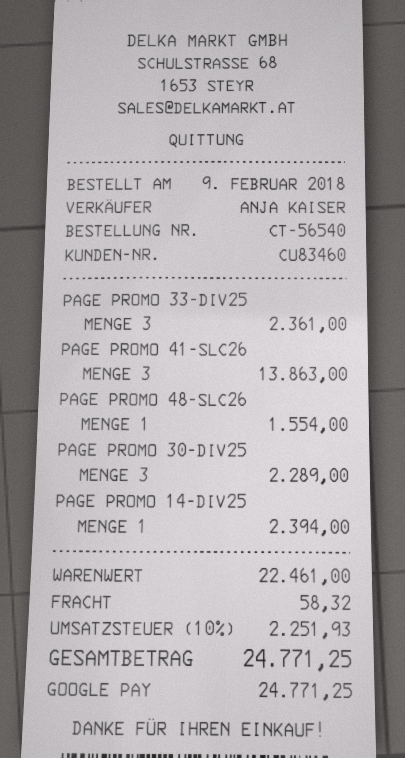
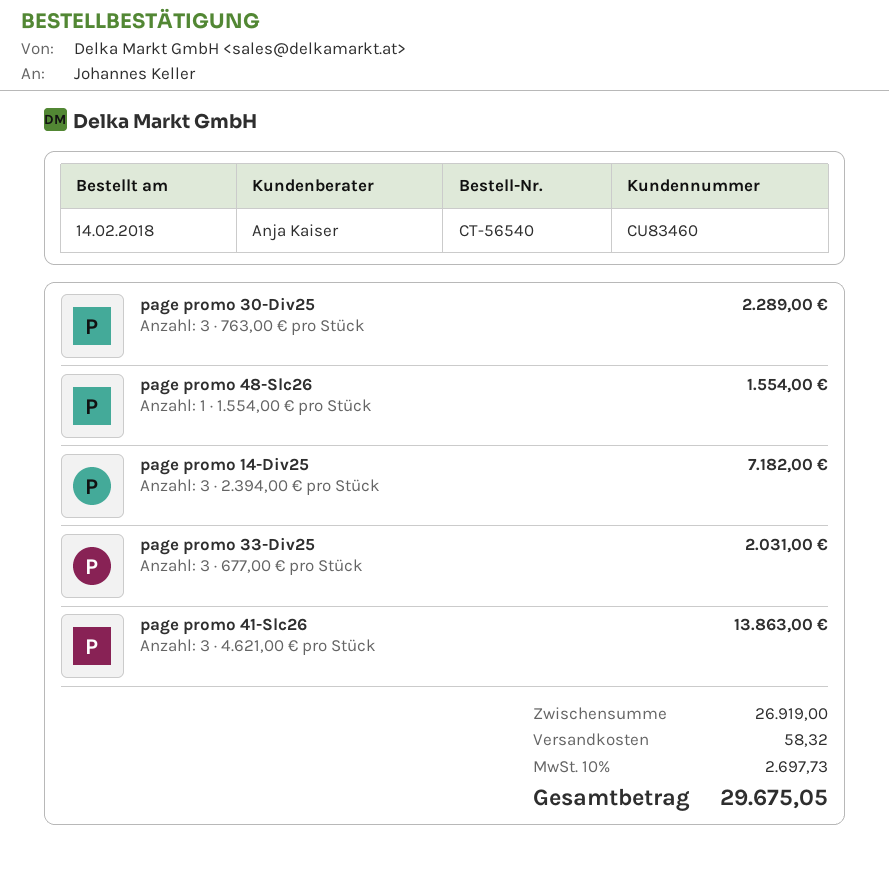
order date: 2018-02-09 -> 2018-02-14
PAGE PROMO 33-DIV25: 3 for 2361.00 -> 3 for 2031.00
PAGE PROMO 14-DIV25: 1 for 2394.00 -> 3 for 7182.00
subtotal: 22461.00 -> 26919.00
tax: 10% = 2251.93 -> 10% = 2697.73
total: 24771.25 -> 29675.05

